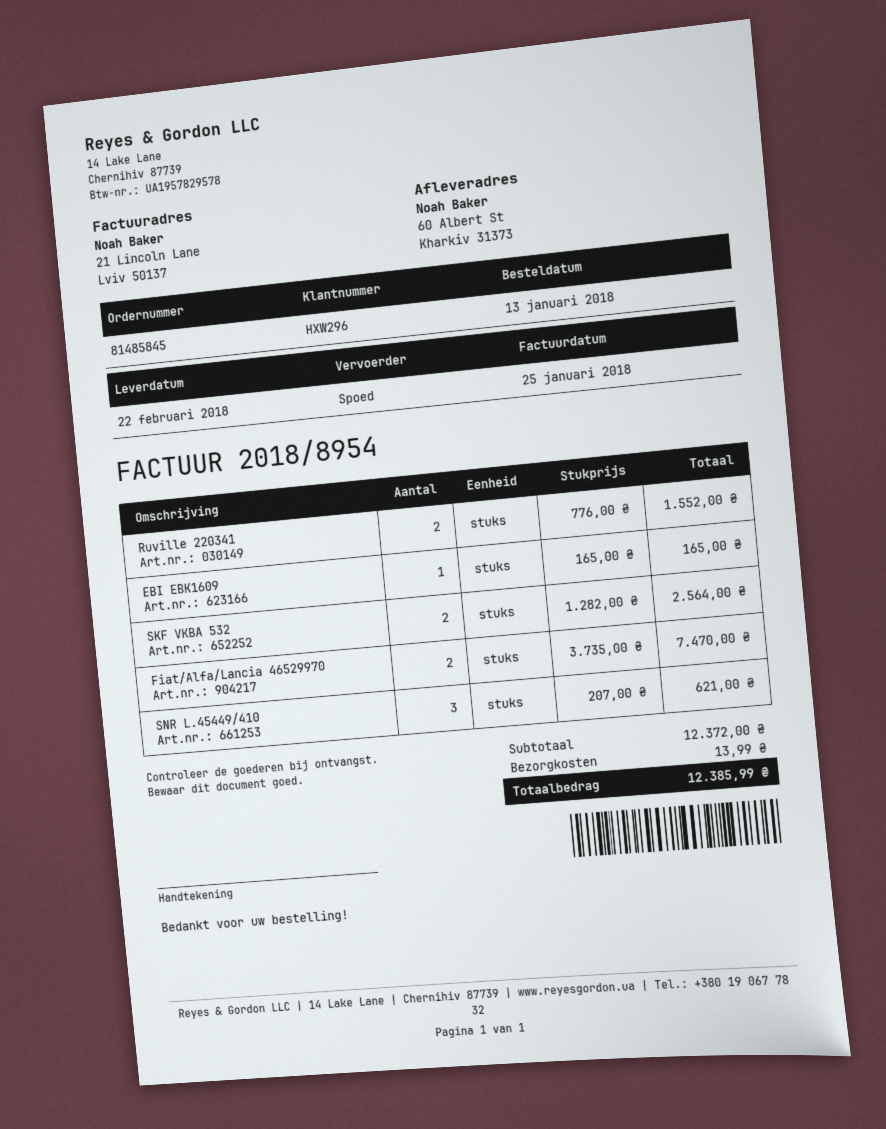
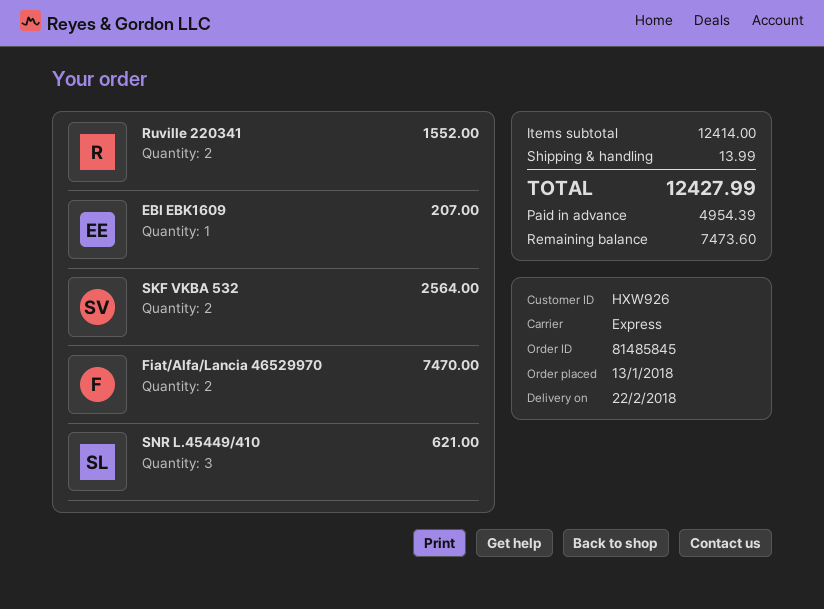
customer number: HXW296 -> HXW926
EBI EBK1609: 1 for 165.00 -> 1 for 207.00
subtotal: 12372.00 -> 12414.00
total: 12385.99 -> 12427.99

